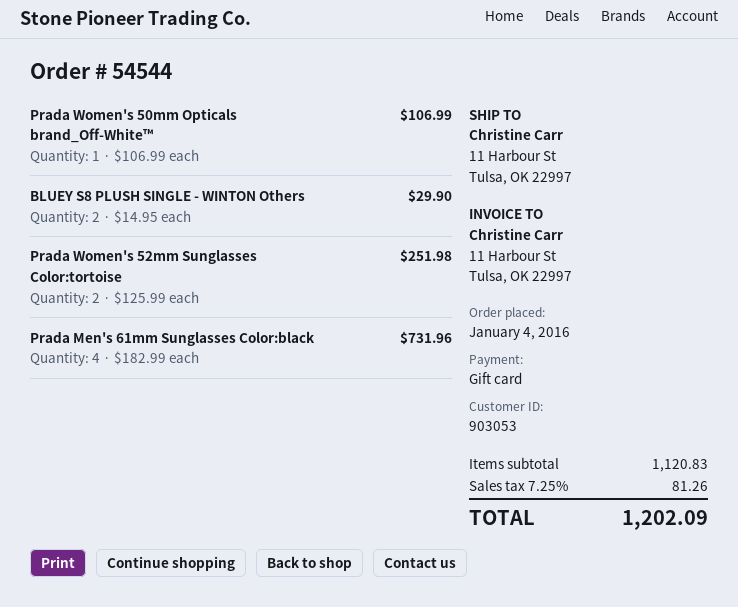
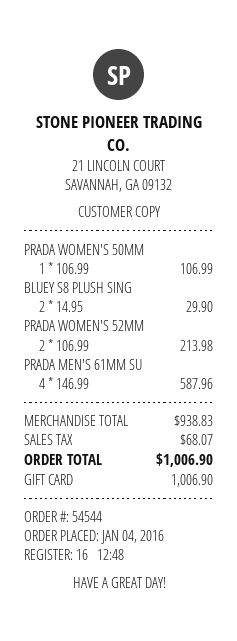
Prada Women's 52mm Sunglasses Color:tortoise: 2 x 125.99 = 251.98 -> 2 x 106.99 = 213.98
Prada Men's 61mm Sunglasses Color:black: 4 x 182.99 = 731.96 -> 4 x 146.99 = 587.96
subtotal: 1120.83 -> 938.83
tax: 81.26 -> 68.07
total: 1202.09 -> 1006.90

